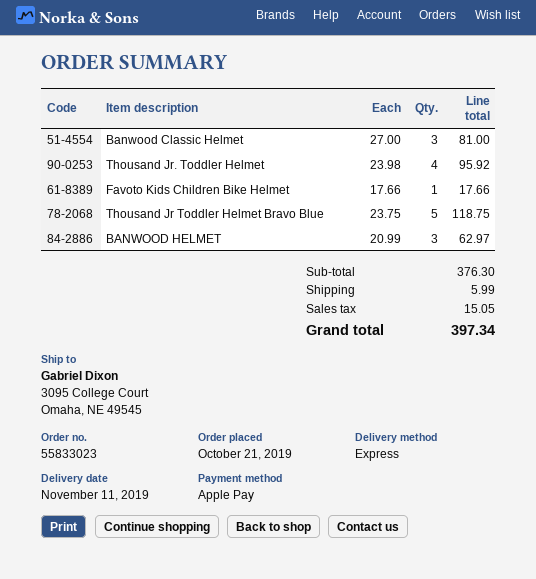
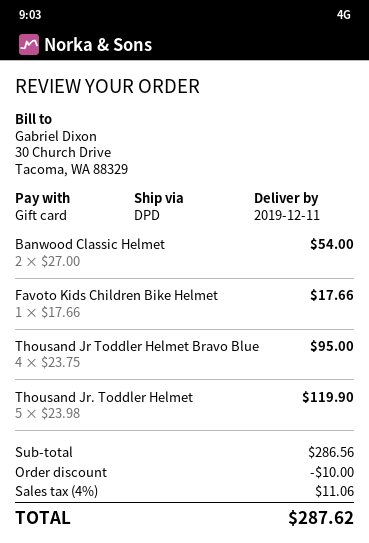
delivery date: 2019-11-11 -> 2019-12-11
payment method: Apple Pay -> gift card
shipping method: express -> DPD
Banwood Classic Helmet: 3 x 27.00 = 81.00 -> 2 x 27.00 = 54.00
Thousand Jr. Toddler Helmet: 4 x 23.98 = 95.92 -> 5 x 23.98 = 119.90
Thousand Jr Toddler Helmet Bravo Blue: 5 x 23.75 = 118.75 -> 4 x 23.75 = 95.00
BANWOOD HELMET: 3 x 20.99 = 62.97 -> none
subtotal: 376.30 -> 286.56
discount: none -> 10.00
shipping: 5.99 -> none
tax: 15.05 -> 11.06
total: 397.34 -> 287.62

